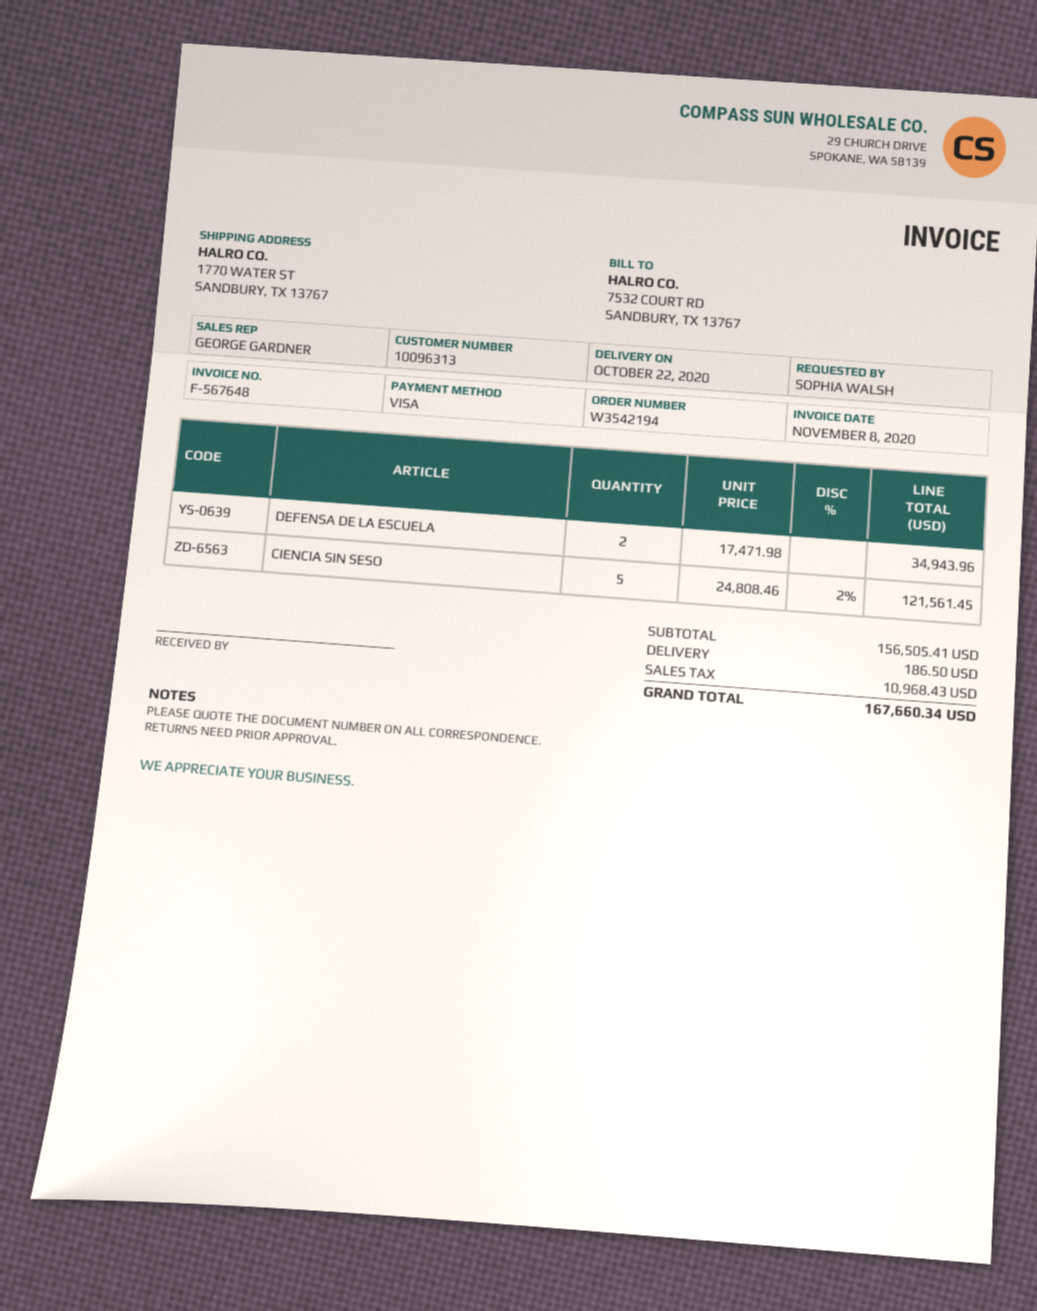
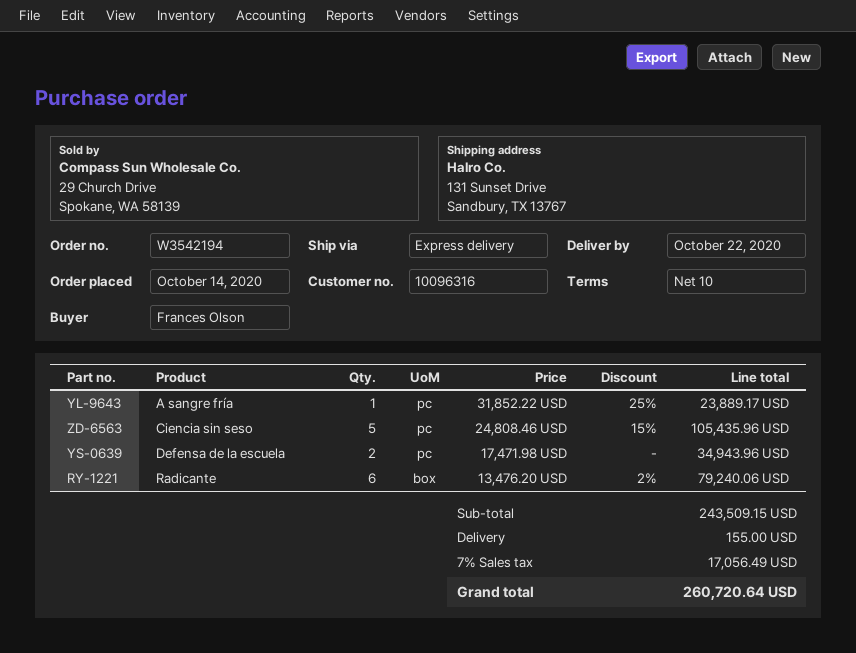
customer number: 10096313 -> 10096316
ordered by: SOPHIA WALSH -> Frances Olson
ship to: 1770 WATER ST, SANDBURY, TX 13767 -> 131 Sunset Drive, Sandbury, TX 13767
CIENCIA SIN SESO: 5 x 24808.46 - 2% = 121561.45 -> 5 x 24808.46 - 15% = 105435.96
A sangre fría: none -> 1 x 31852.22 - 25% = 23889.17
Radicante: none -> 6 x 13476.20 - 2% = 79240.06
subtotal: 156505.41 -> 243509.15
shipping: 186.50 -> 155.00
tax: 10968.43 -> 17056.49
total: 167660.34 -> 260720.64

